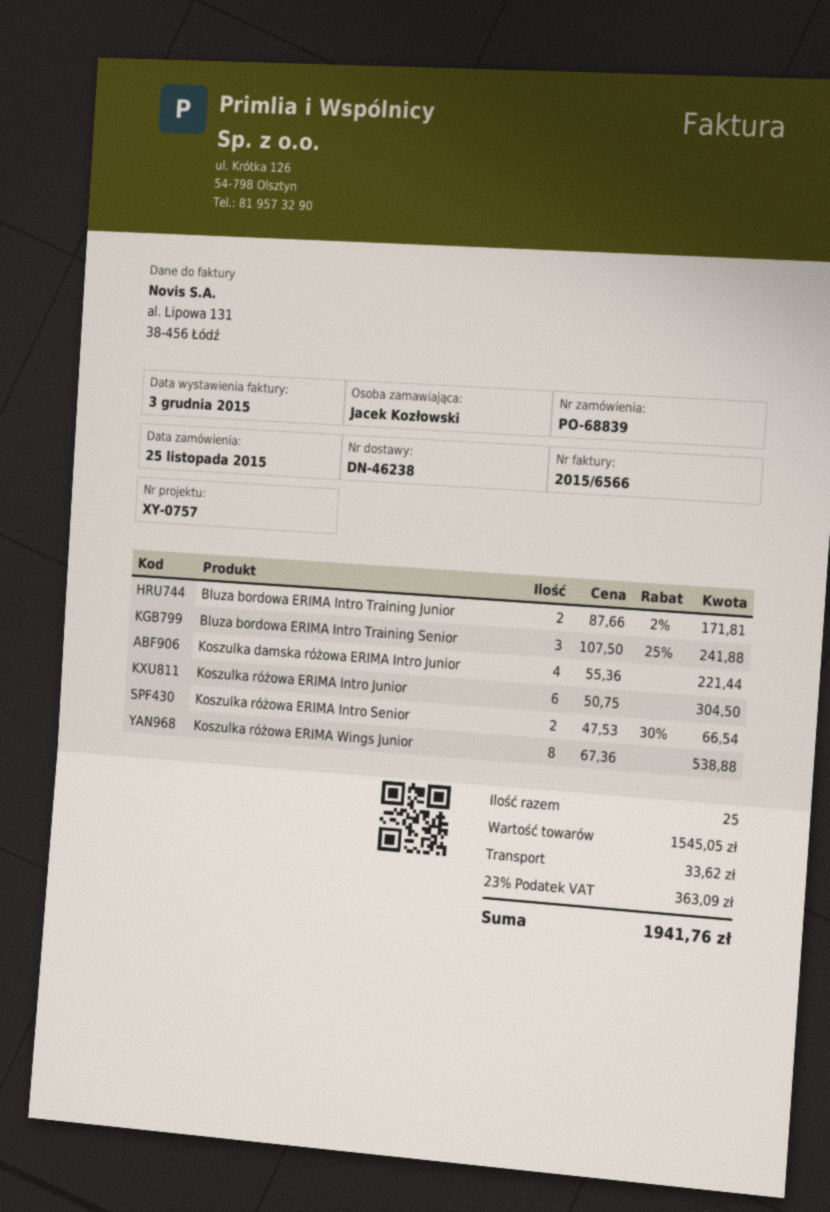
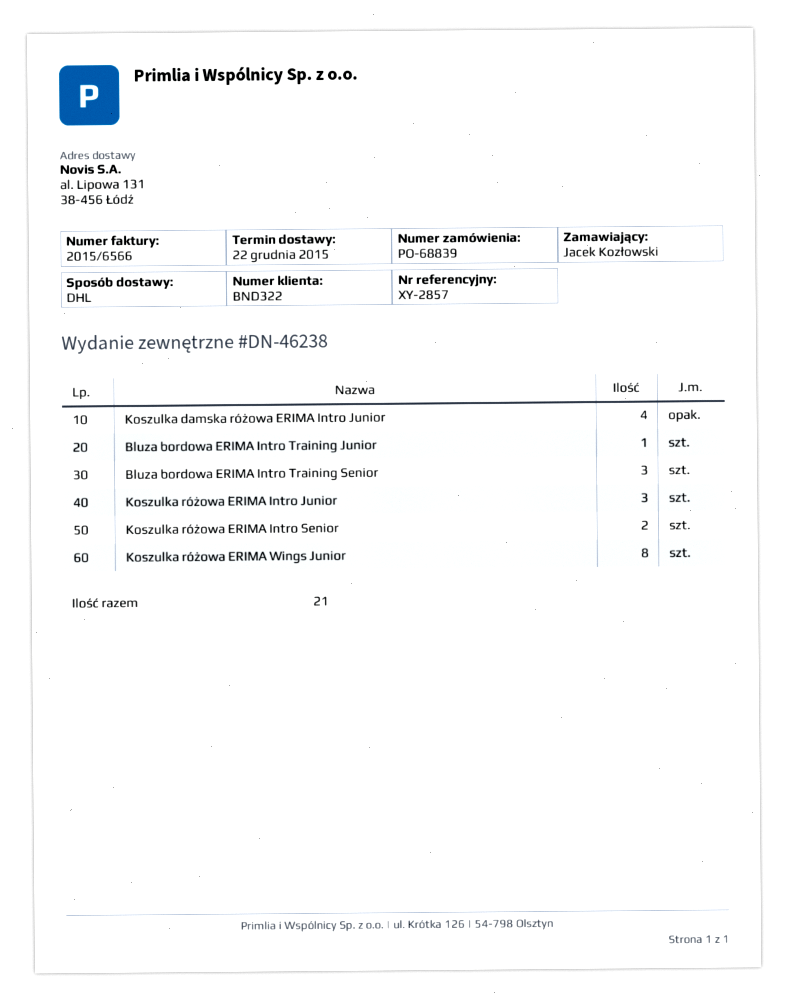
reference: XY-0757 -> XY-2857
Bluza bordowa ERIMA Intro Training Junior: 2 -> 1
Koszulka różowa ERIMA Intro Junior: 6 -> 3
total quantity: 25 -> 21

